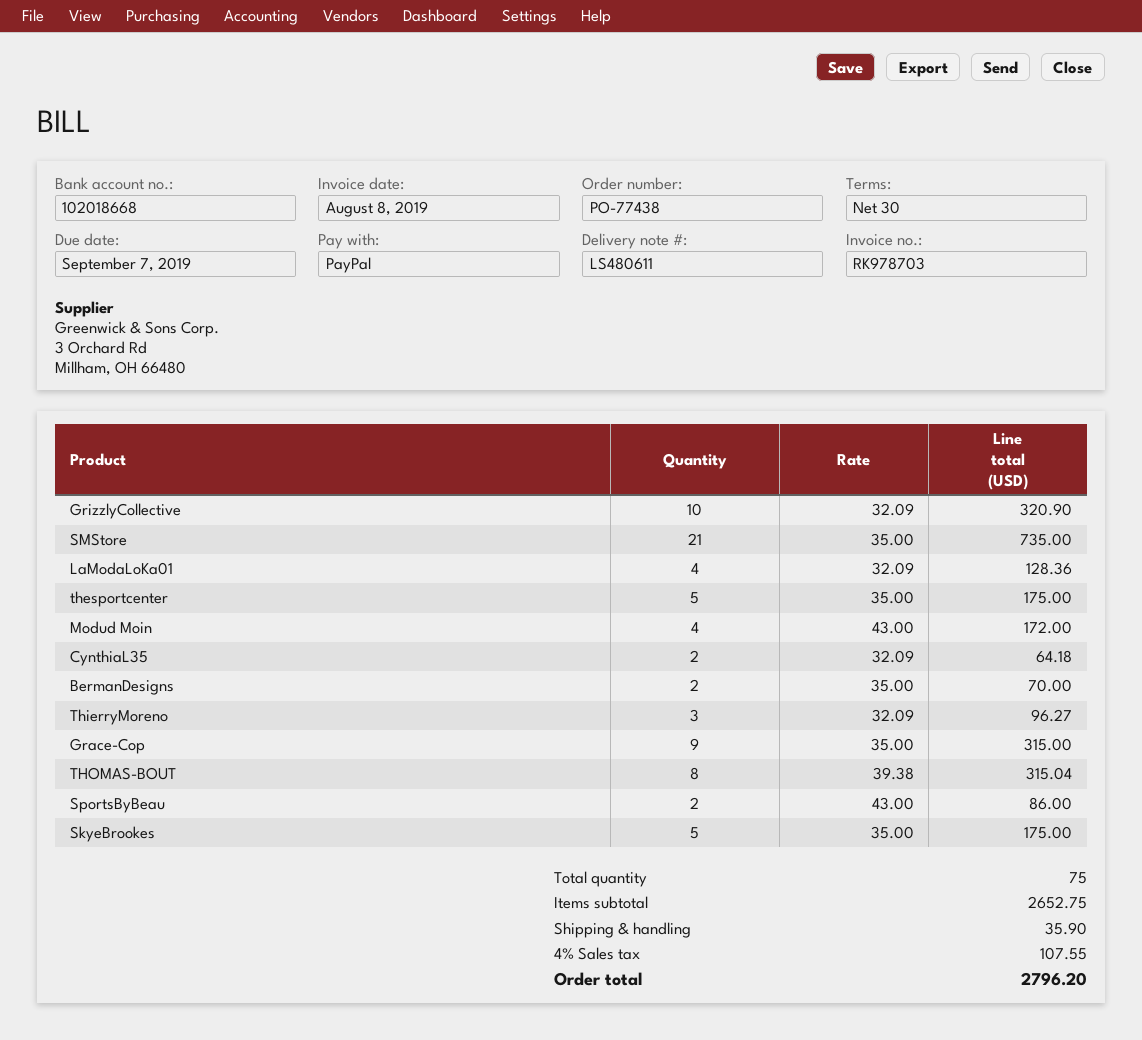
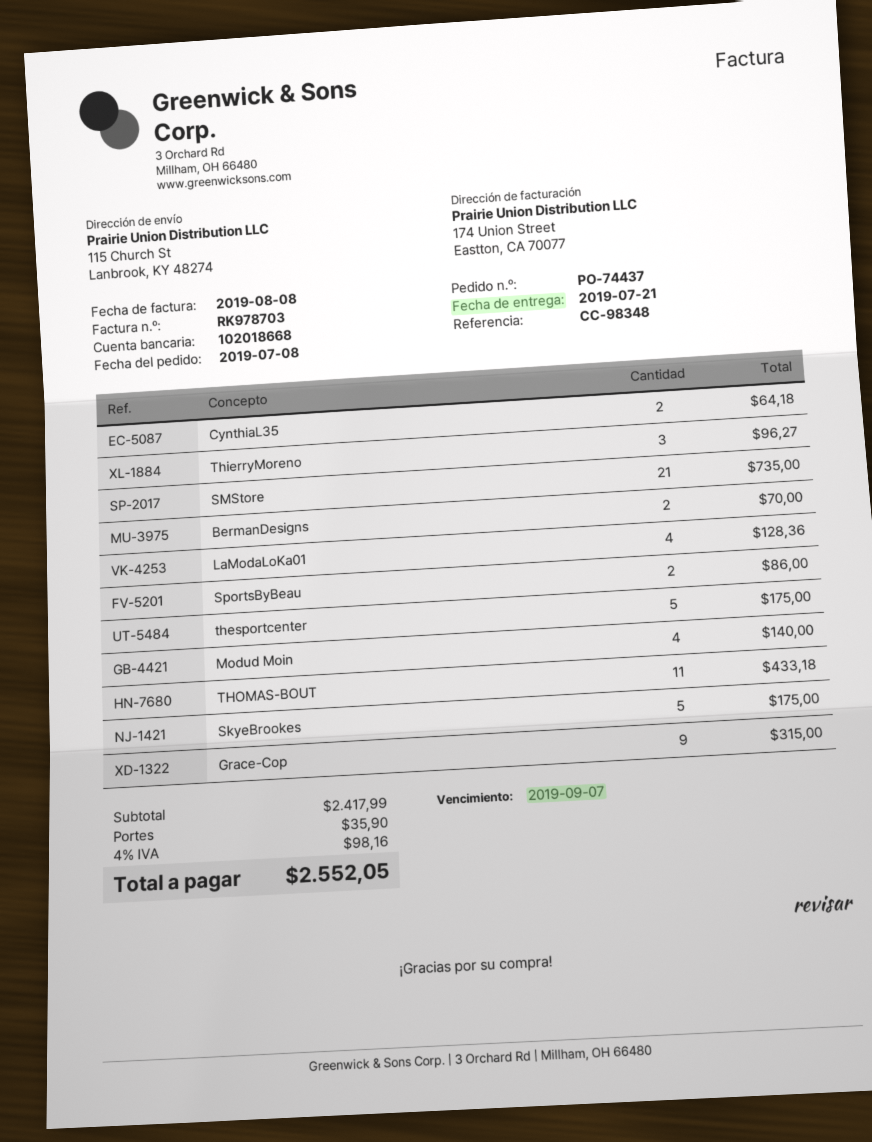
order number: PO-77438 -> PO-74437
GrizzlyCollective: 10 for 320.90 -> none
Modud Moin: 4 for 172.00 -> 4 for 140.00
THOMAS-BOUT: 8 for 315.04 -> 11 for 433.18
subtotal: 2652.75 -> 2417.99
tax: 4% = 107.55 -> 4% = 98.16
total: 2796.20 -> 2552.05

